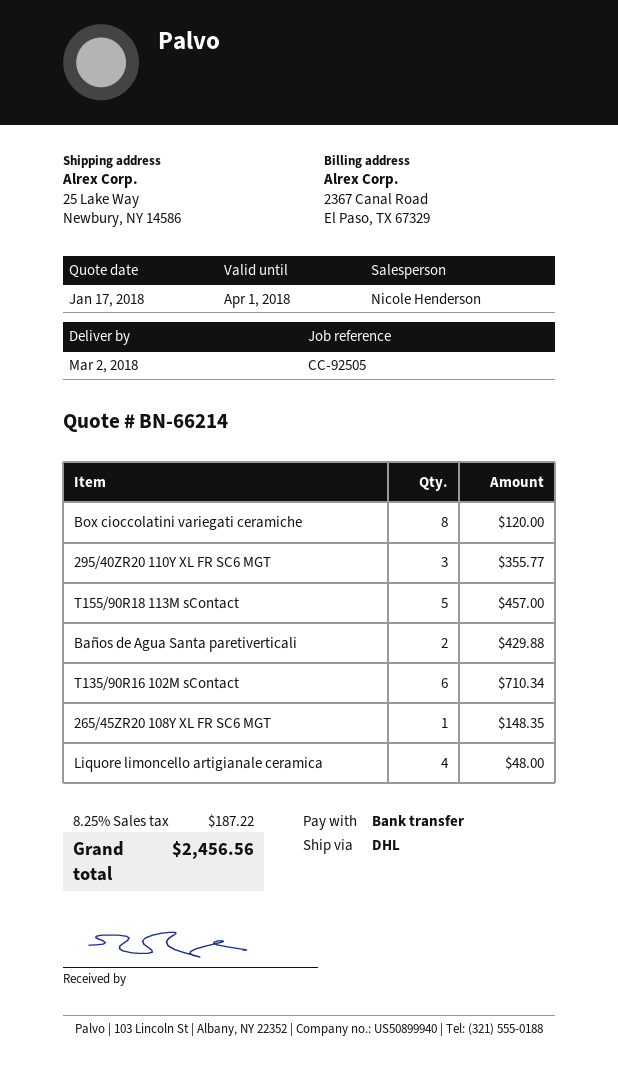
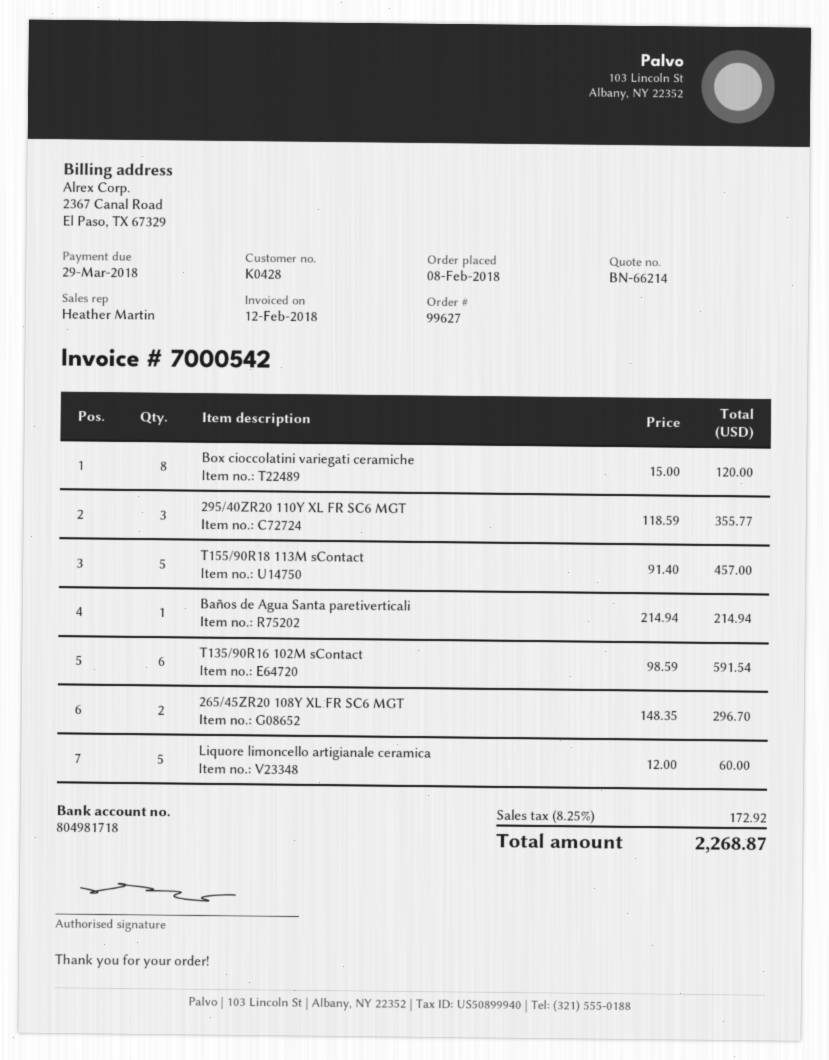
sales rep: Nicole Henderson -> Heather Martin
Baños de Agua Santa paretiverticali: 2 for 429.88 -> 1 for 214.94
T135/90R16 102M sContact: 6 for 710.34 -> 6 for 591.54
265/45ZR20 108Y XL FR SC6 MGT: 1 for 148.35 -> 2 for 296.70
Liquore limoncello artigianale ceramica: 4 for 48.00 -> 5 for 60.00
tax: 8.25% = 187.22 -> 8.25% = 172.92
total: 2456.56 -> 2268.87

